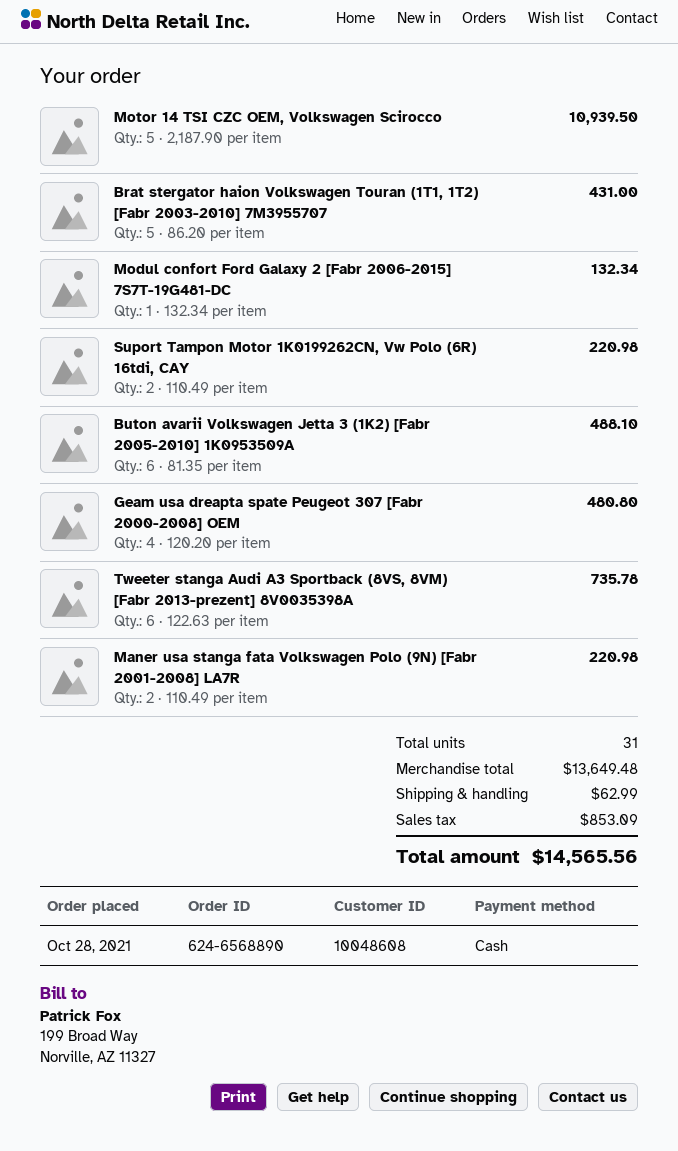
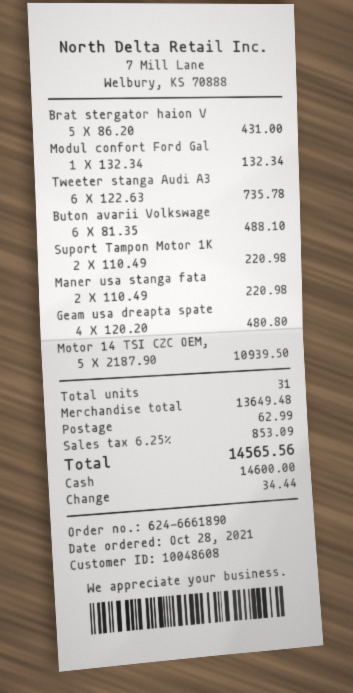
order number: 624-6568890 -> 624-6661890

